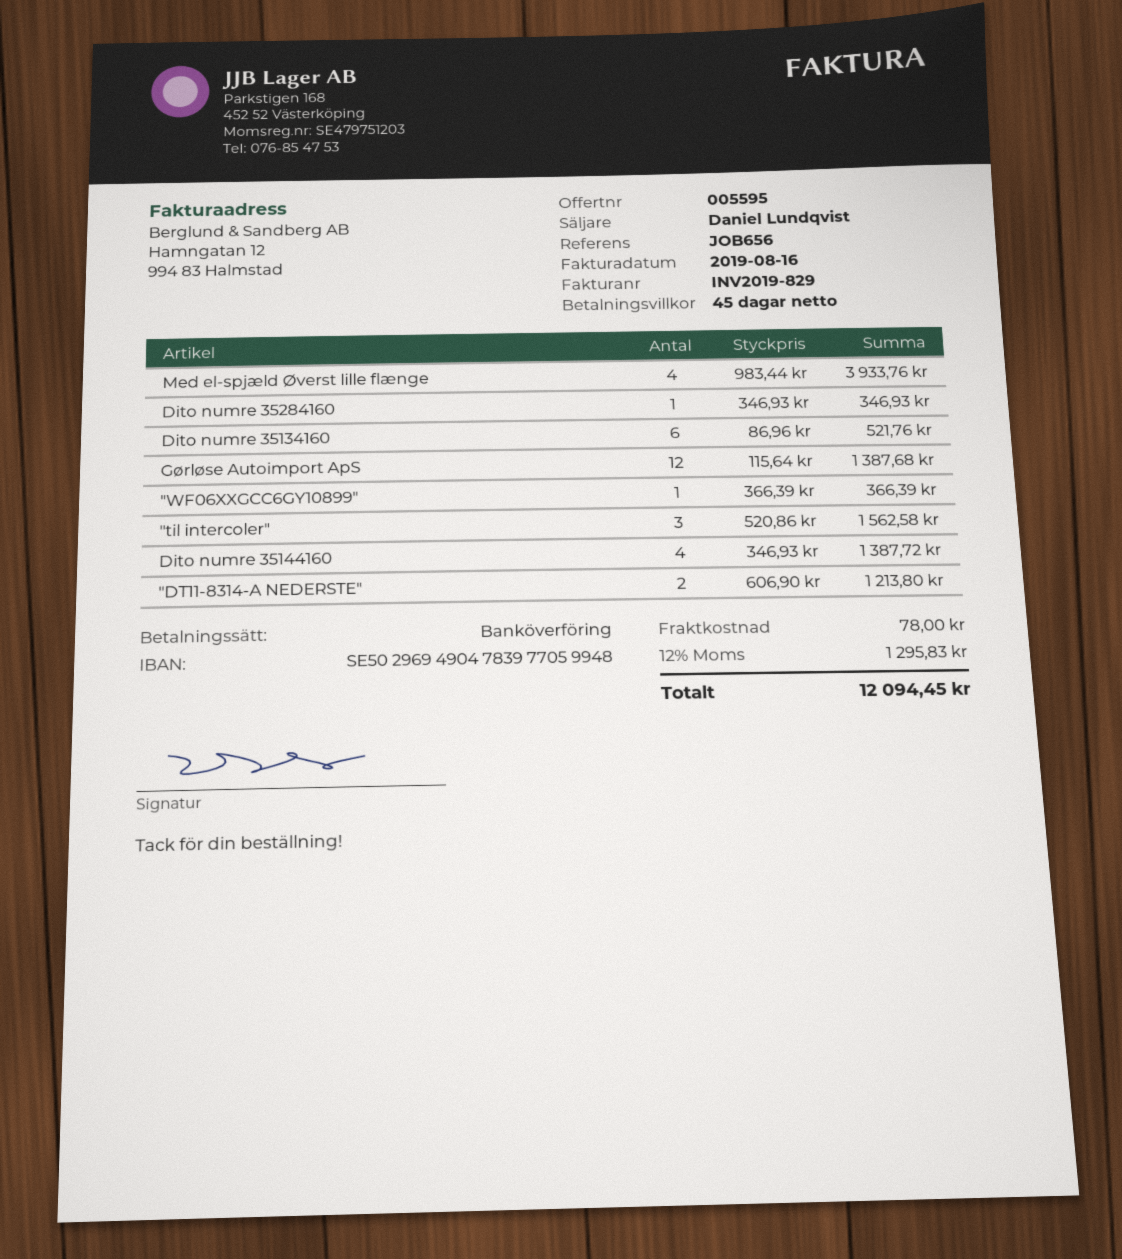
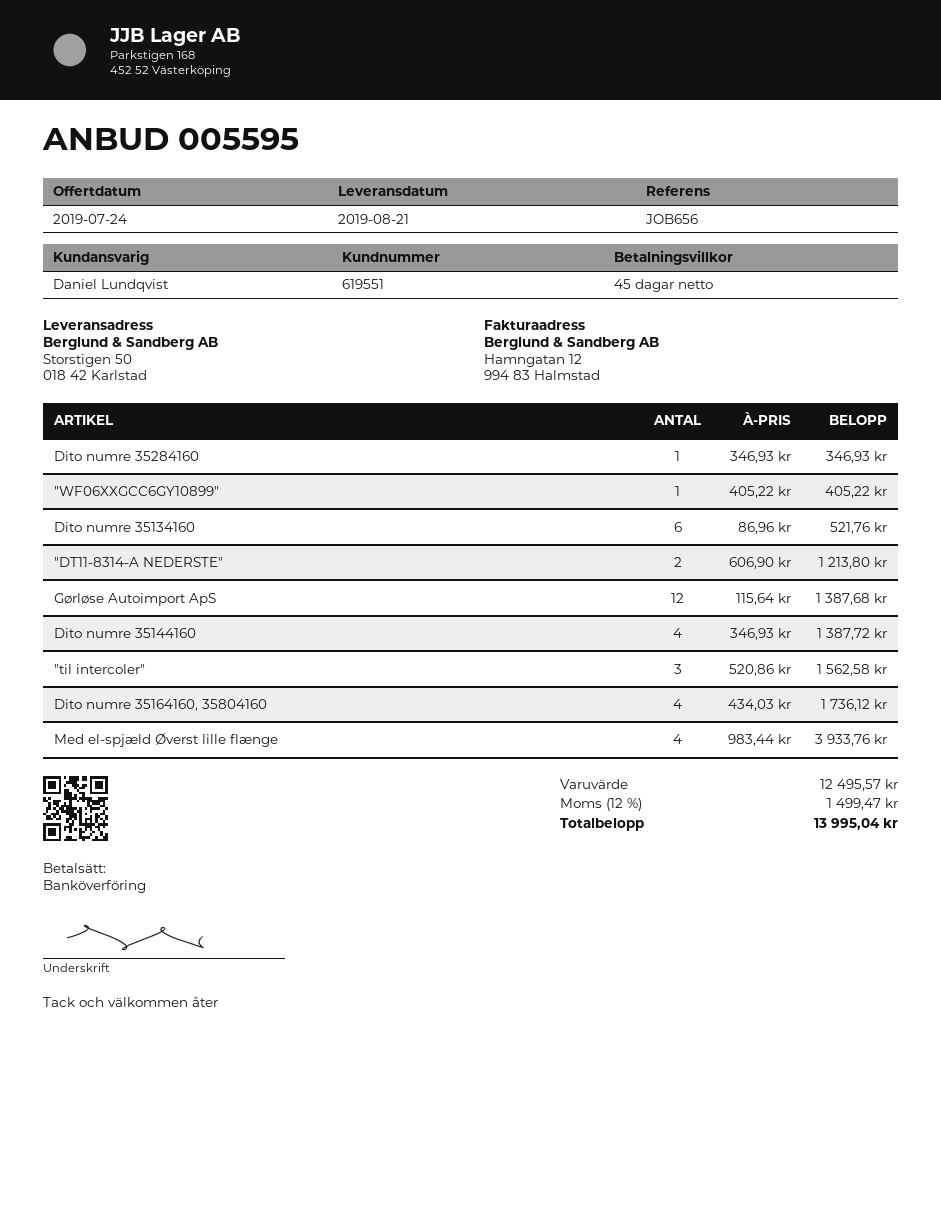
"WF06XXGCC6GY10899": 1 x 366.39 = 366.39 -> 1 x 405.22 = 405.22
Dito numre 35164160, 35804160: none -> 4 x 434.03 = 1736.12
shipping: 78.00 -> none
tax: 12% = 1295.83 -> 12% = 1499.47
total: 12094.45 -> 13995.04

